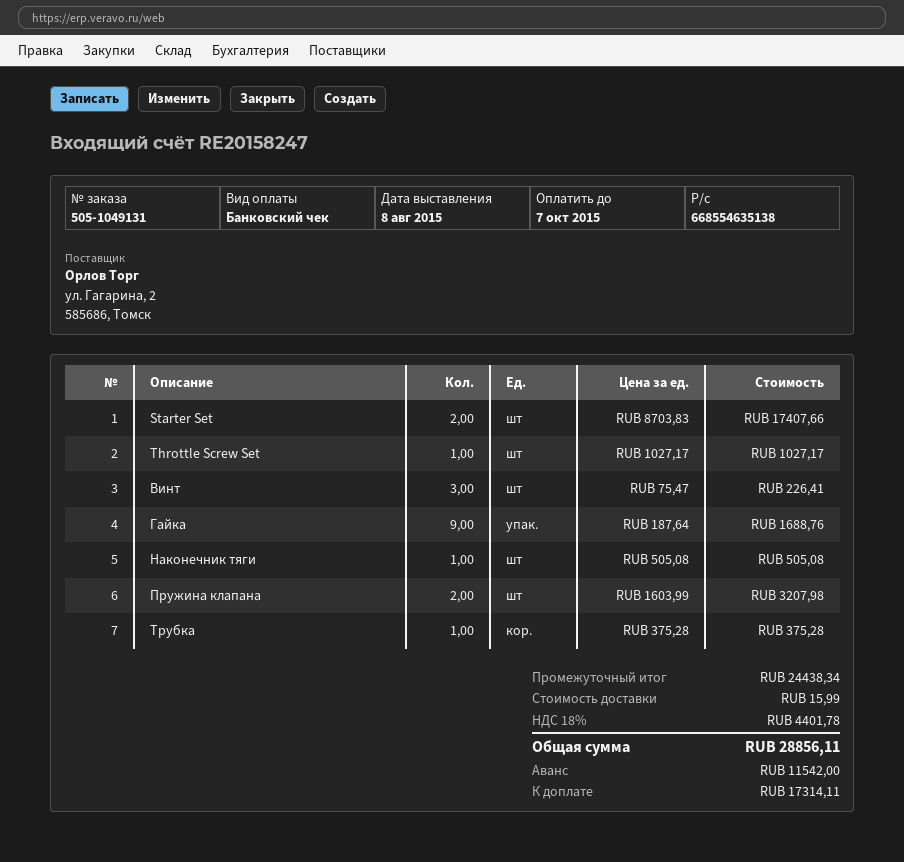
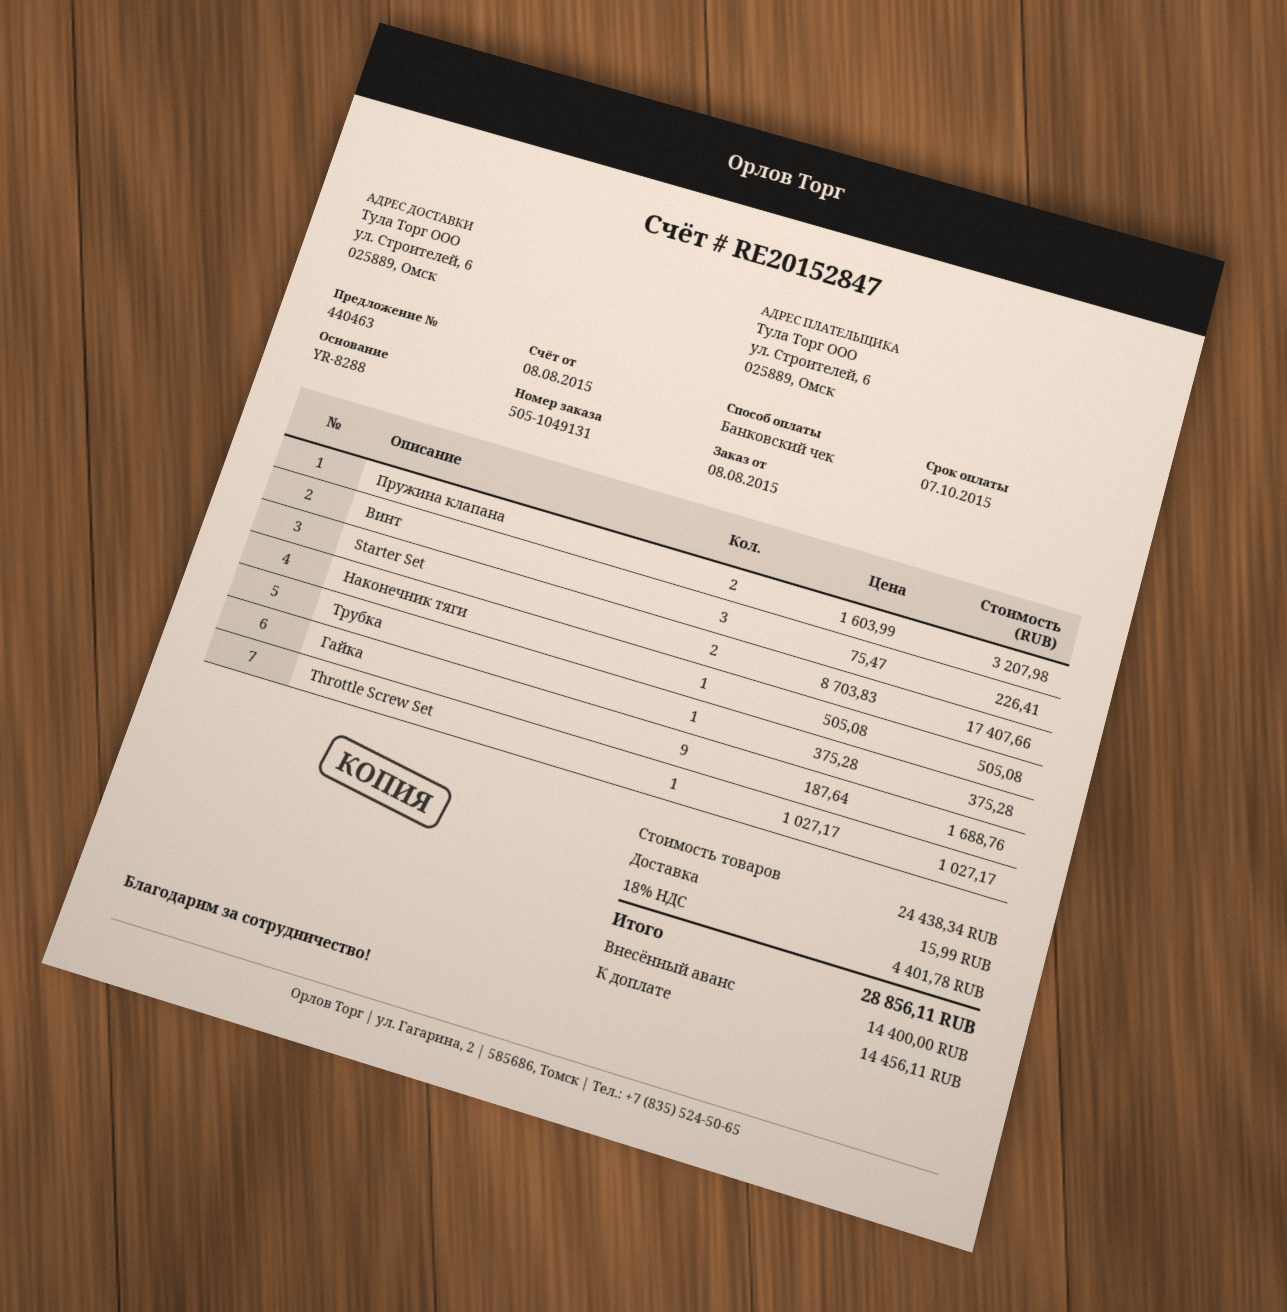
invoice number: RE20158247 -> RE20152847
deposit: 11542.00 -> 14400.00
balance: 17314.11 -> 14456.11

